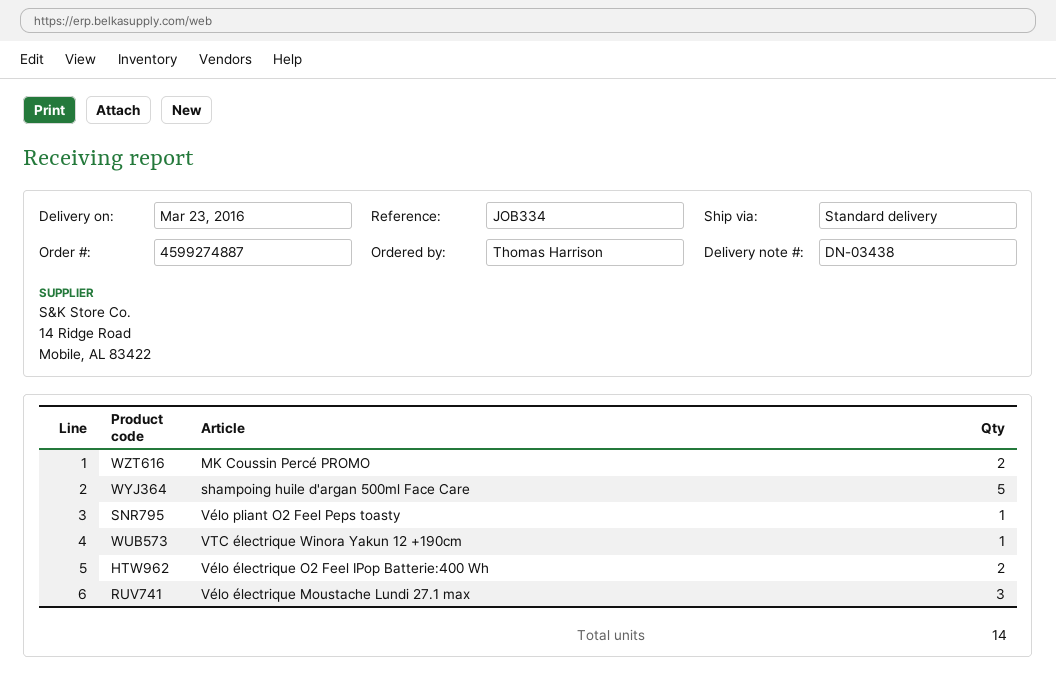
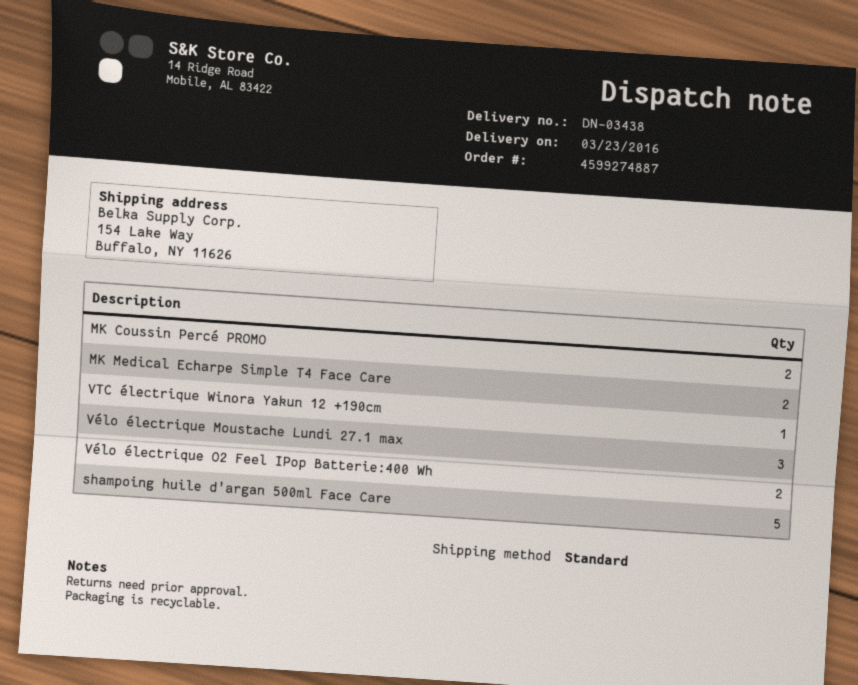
Vélo pliant O2 Feel Peps toasty: 1 -> none
MK Medical Echarpe Simple T4 Face Care: none -> 2

